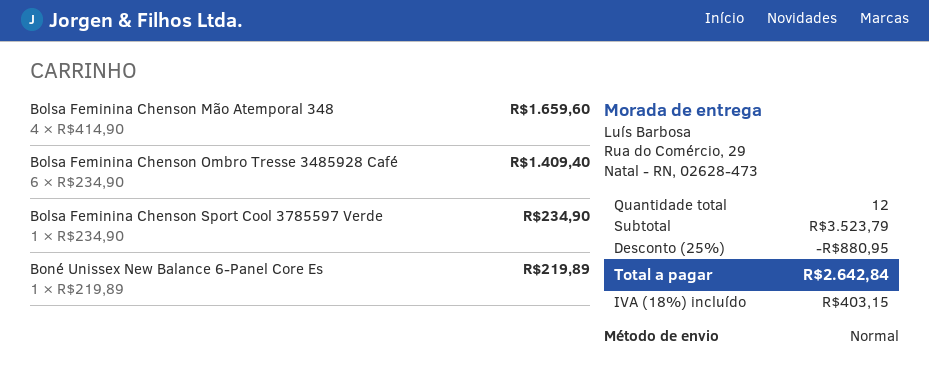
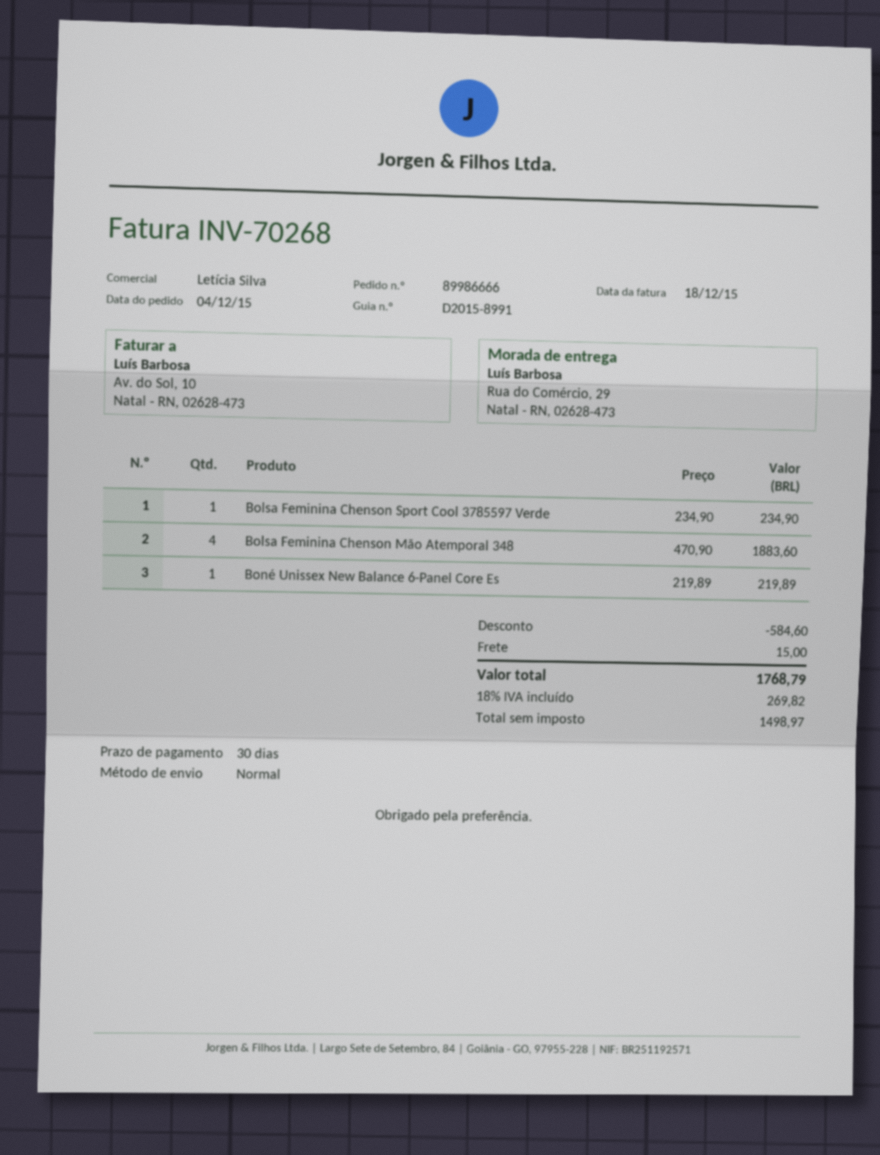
Bolsa Feminina Chenson Mão Atemporal 348: 4 x 414.90 = 1659.60 -> 4 x 470.90 = 1883.60
Bolsa Feminina Chenson Ombro Tresse 3485928 Café: 6 x 234.90 = 1409.40 -> none
discount: 880.95 -> 584.60
shipping: none -> 15.00
tax: 18% = 403.15 -> 18% = 269.82
total: 2642.84 -> 1768.79

